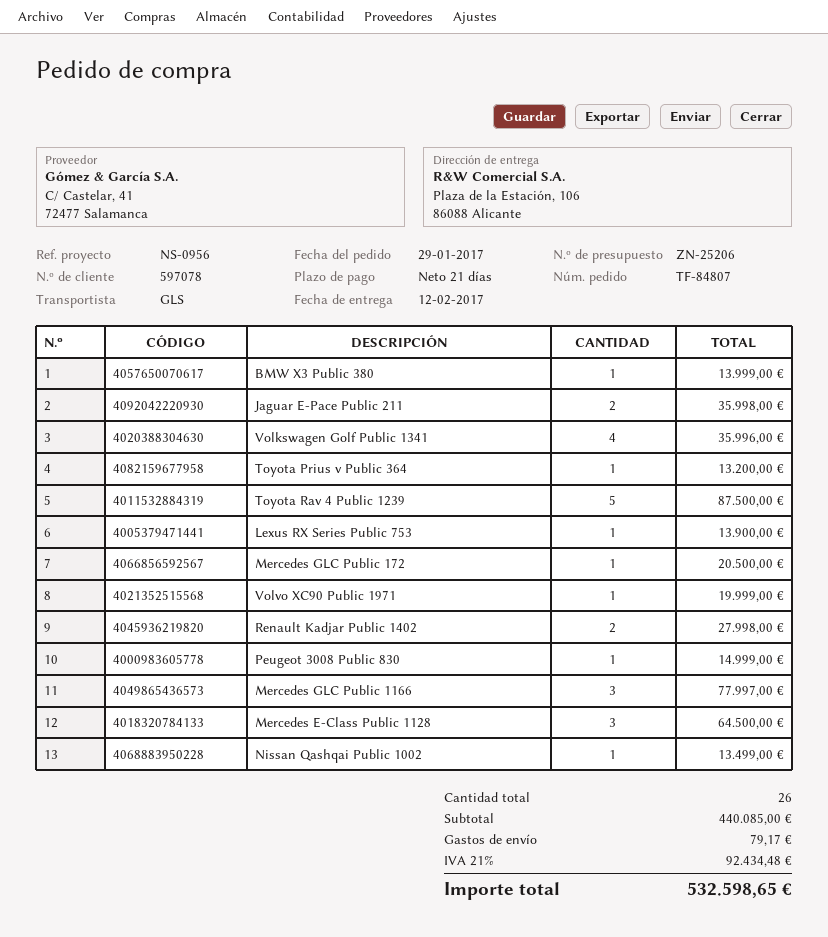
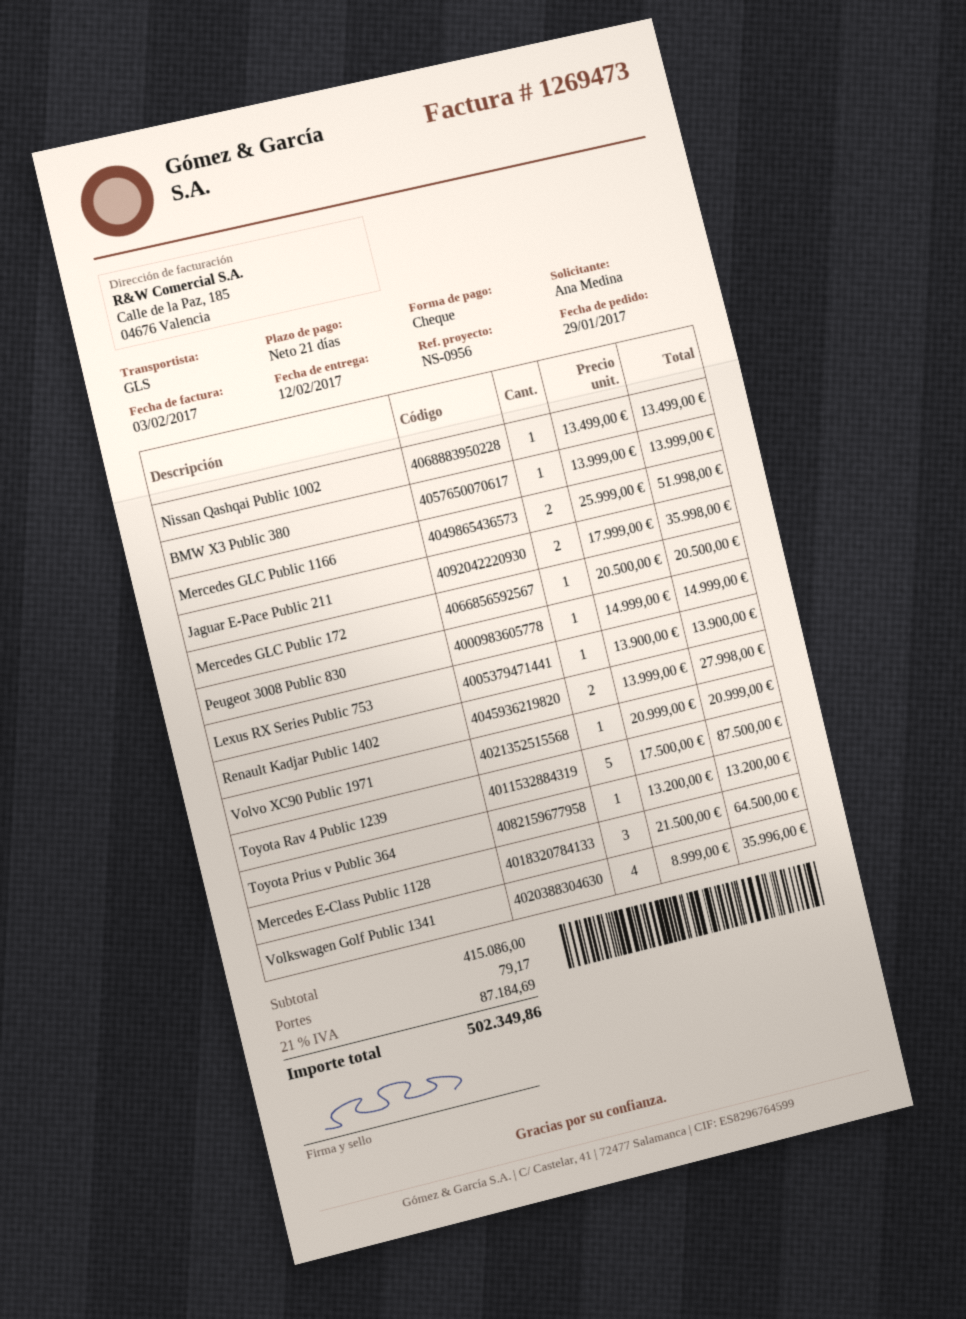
Volvo XC90 Public 1971: 1 for 19999.00 -> 1 for 20999.00
Mercedes GLC Public 1166: 3 for 77997.00 -> 2 for 51998.00
subtotal: 440085.00 -> 415086.00
tax: 21% = 92434.48 -> 21% = 87184.69
total: 532598.65 -> 502349.86

